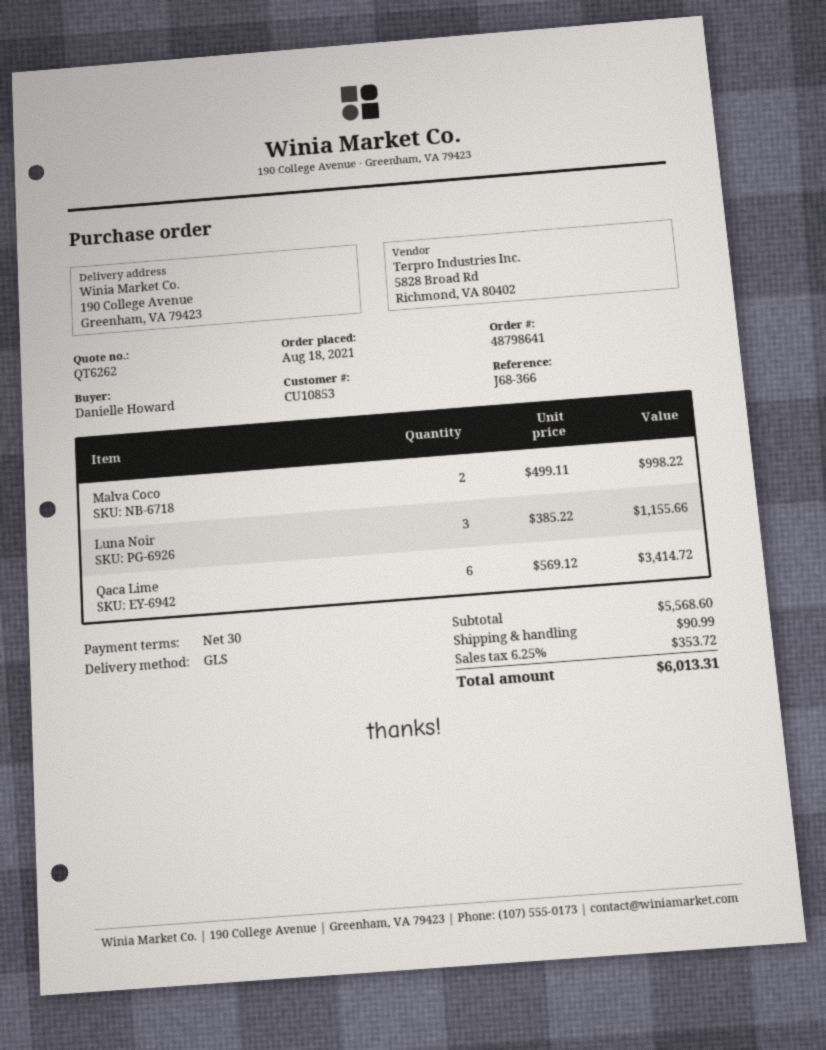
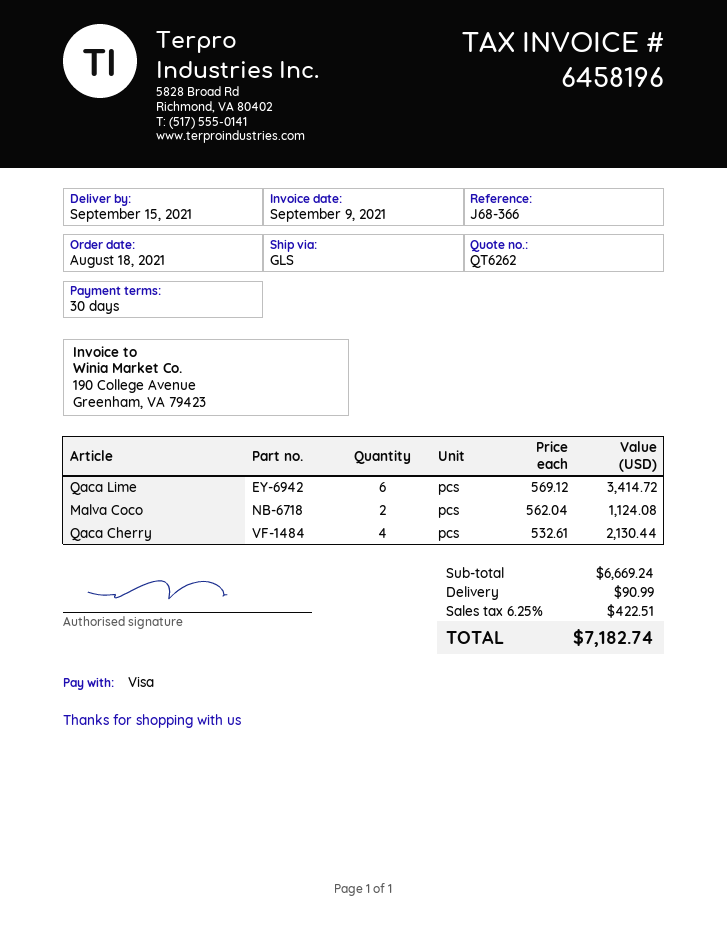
Malva Coco: 2 x 499.11 = 998.22 -> 2 x 562.04 = 1124.08
Luna Noir: 3 x 385.22 = 1155.66 -> none
Qaca Cherry: none -> 4 x 532.61 = 2130.44
subtotal: 5568.60 -> 6669.24
tax: 6.25% = 353.72 -> 6.25% = 422.51
total: 6013.31 -> 7182.74

